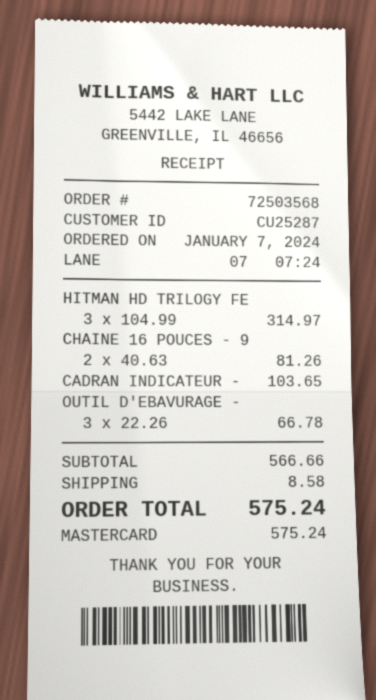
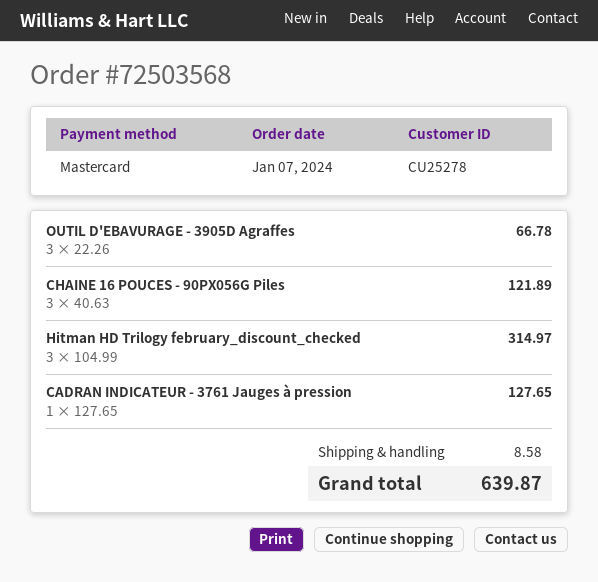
customer number: CU25287 -> CU25278
CHAINE 16 POUCES - 9: 2 x 40.63 = 81.26 -> 3 x 40.63 = 121.89
CADRAN INDICATEUR -: 1 x 103.65 = 103.65 -> 1 x 127.65 = 127.65
total: 575.24 -> 639.87

